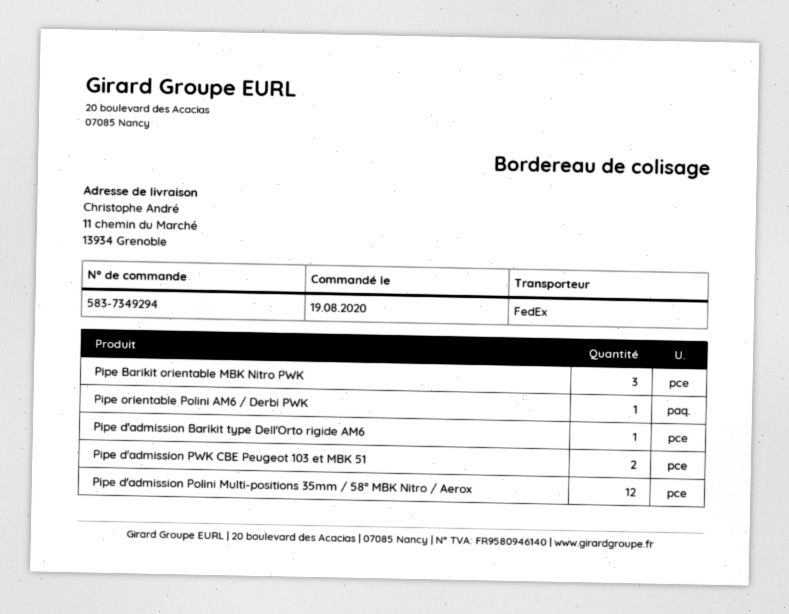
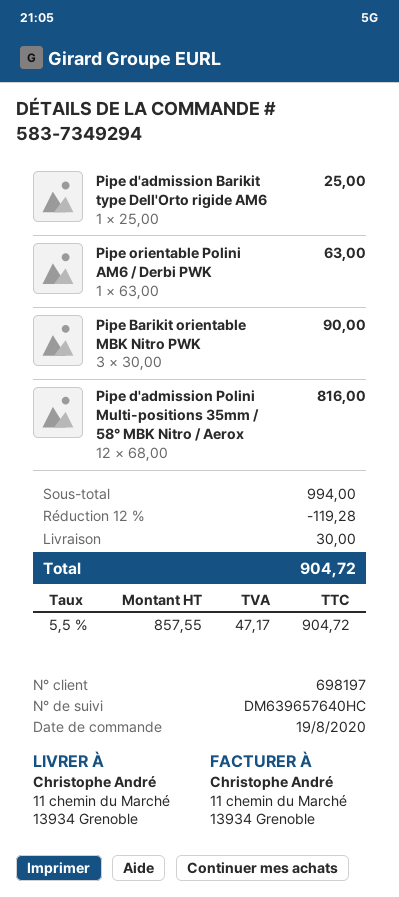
Pipe d'admission PWK CBE Peugeot 103 et MBK 51: 2 -> none

